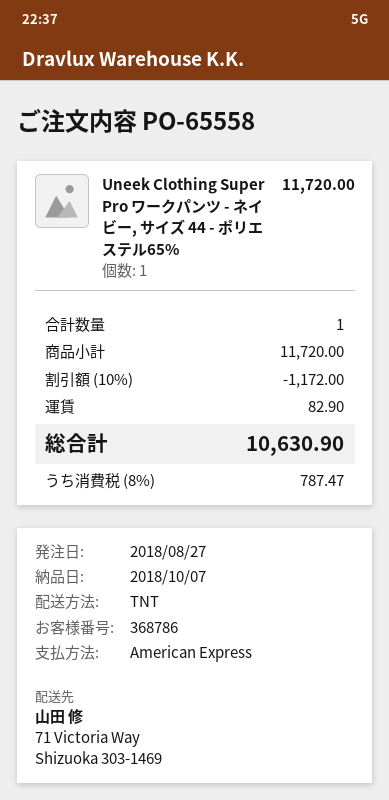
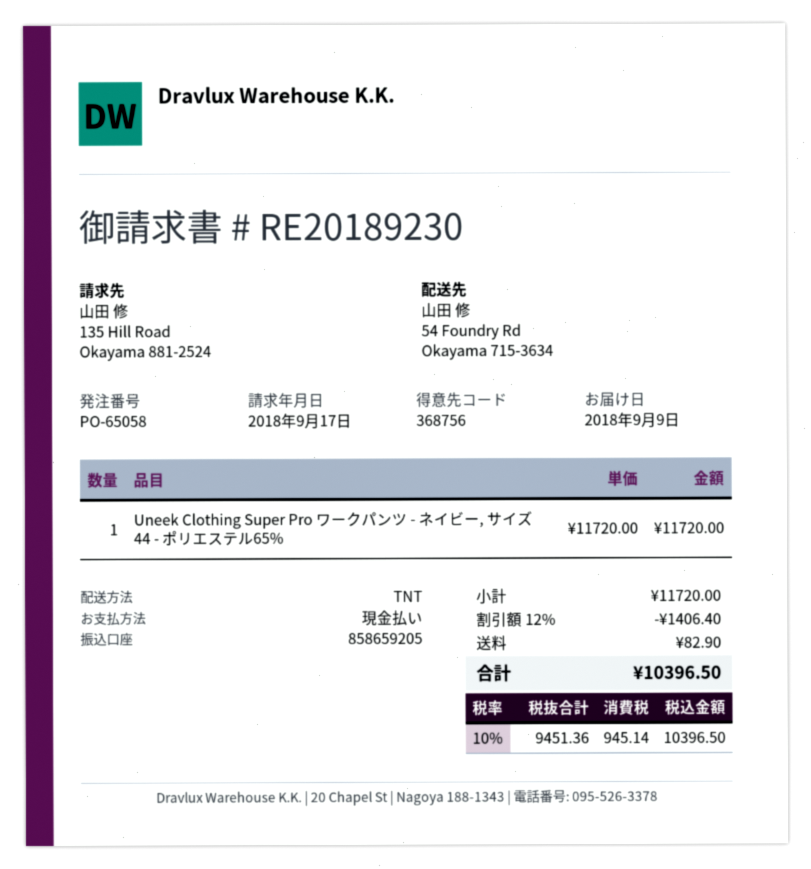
order number: PO-65558 -> PO-65058
delivery date: 2018-10-07 -> 2018-09-09
customer number: 368786 -> 368756
payment method: American Express -> cash
ship to: 71 Victoria Way, Shizuoka 303-1469 -> 54 Foundry Rd, Okayama 715-3634
discount: 10% = 1172.00 -> 12% = 1406.40
tax: 8% = 787.47 -> 10% = 945.14
total: 10630.90 -> 10396.50

